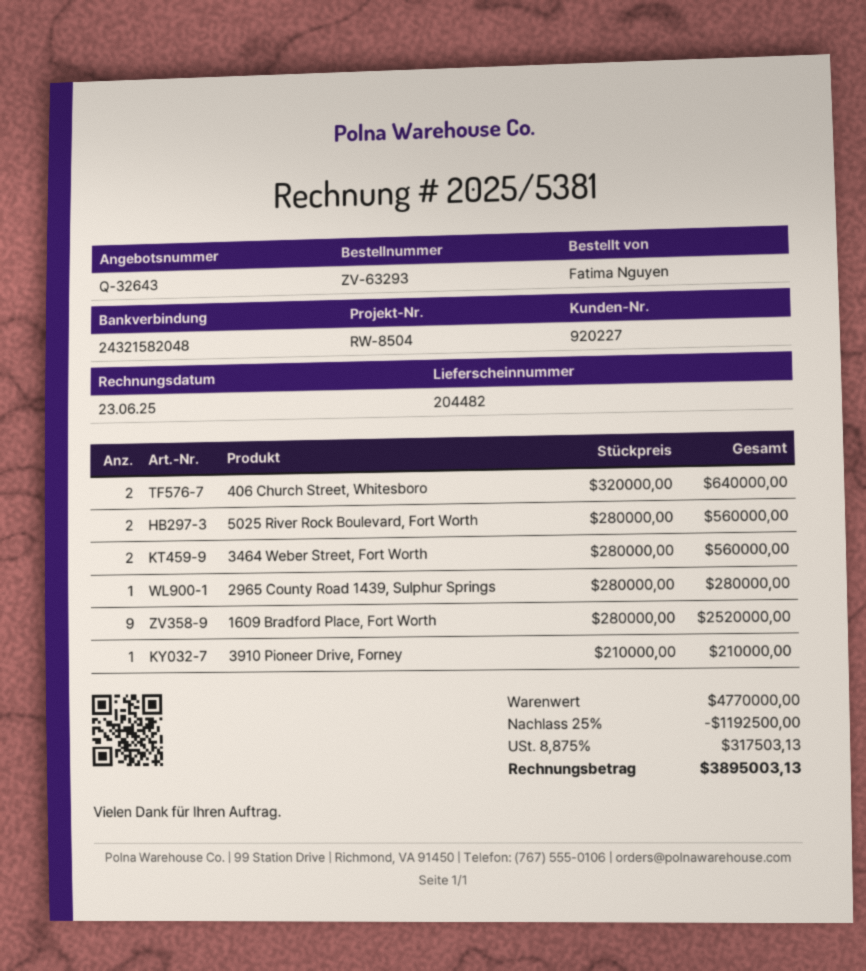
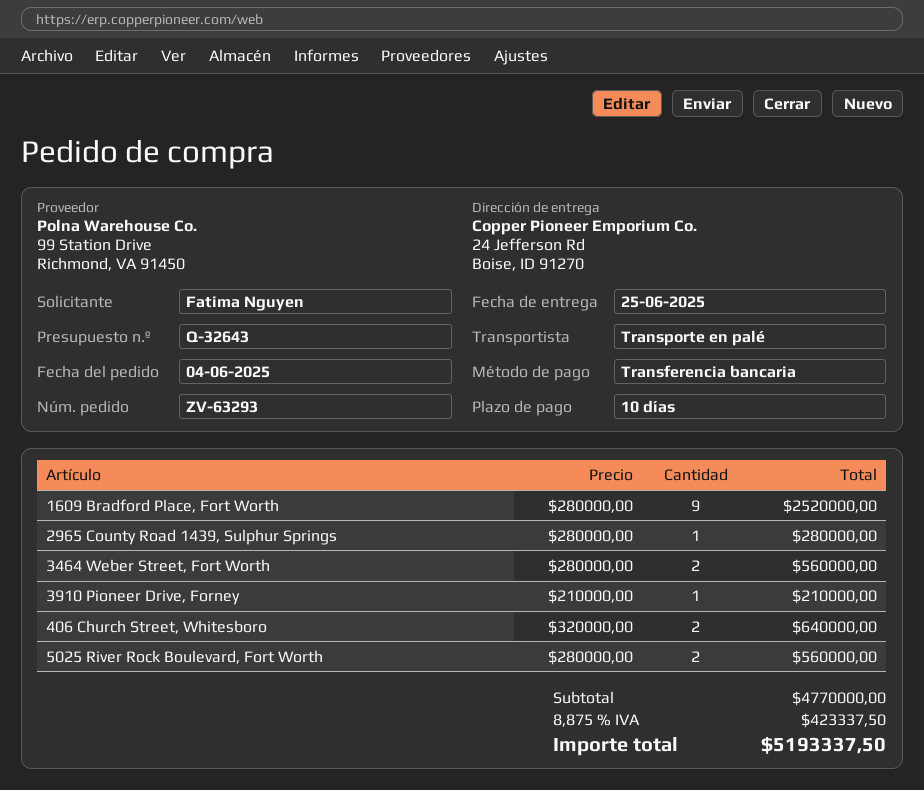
discount: 25% = 1192500.00 -> none
tax: 8.875% = 317503.13 -> 8.875% = 423337.50
total: 3895003.13 -> 5193337.50

